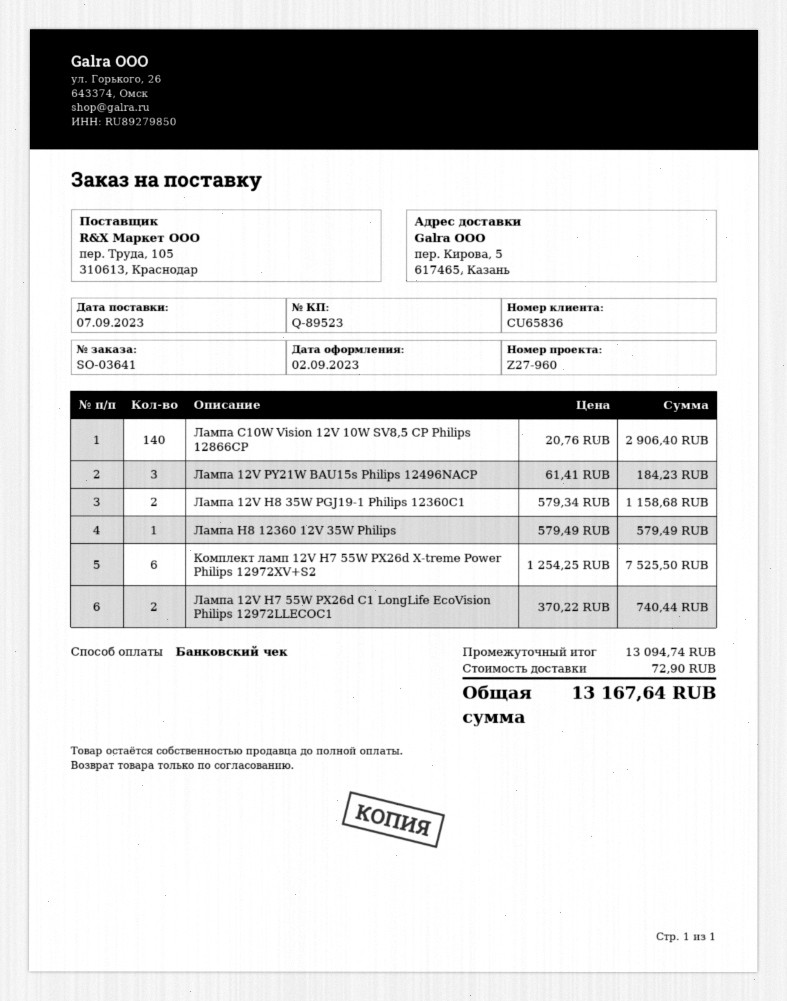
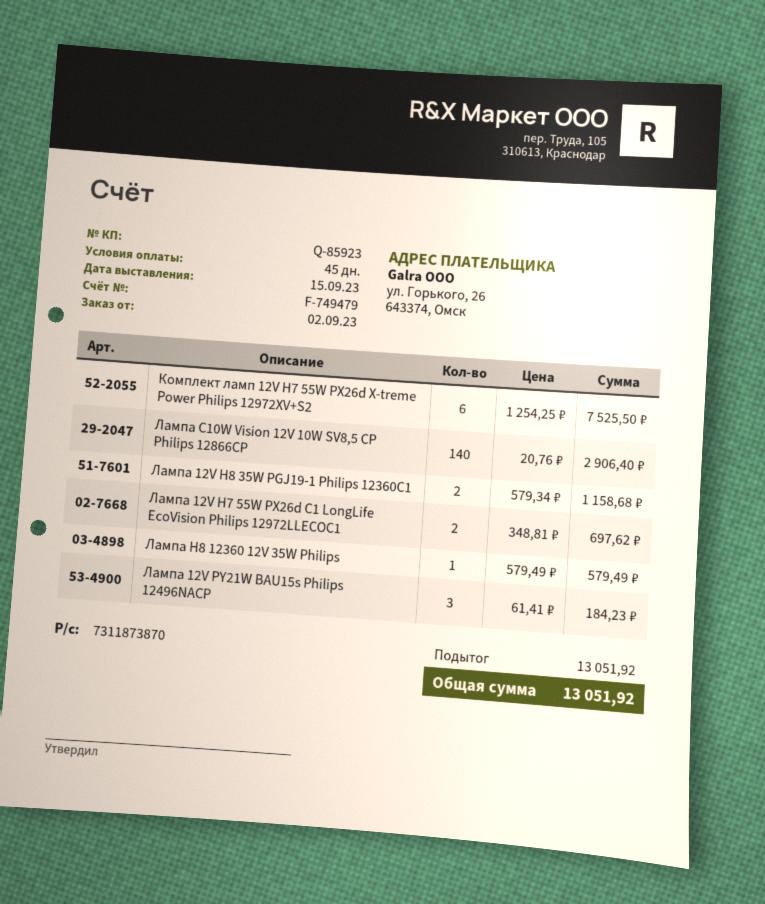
quote number: Q-89523 -> Q-85923
Лампа 12V H7 55W PX26d C1 LongLife EcoVision Philips 12972LLECOC1: 2 x 370.22 = 740.44 -> 2 x 348.81 = 697.62
subtotal: 13094.74 -> 13051.92
shipping: 72.90 -> none
total: 13167.64 -> 13051.92

